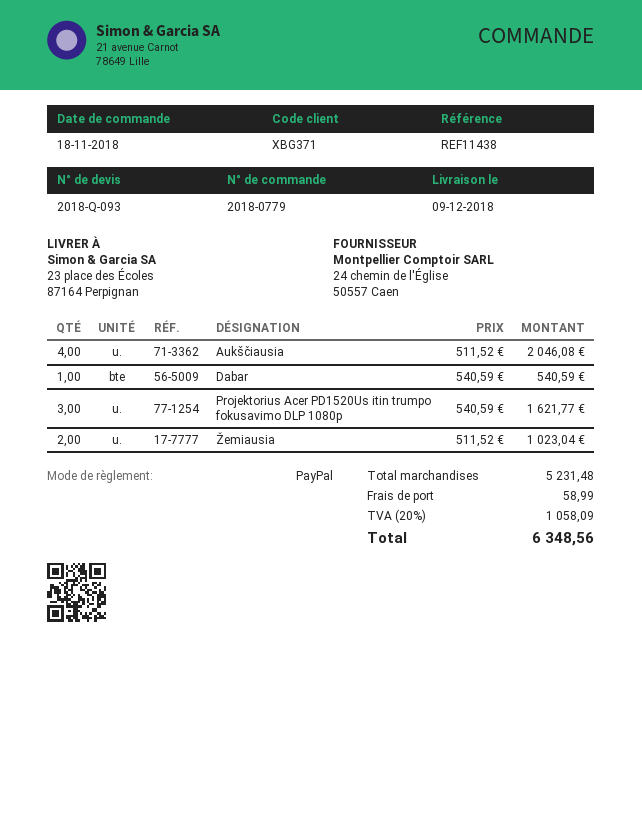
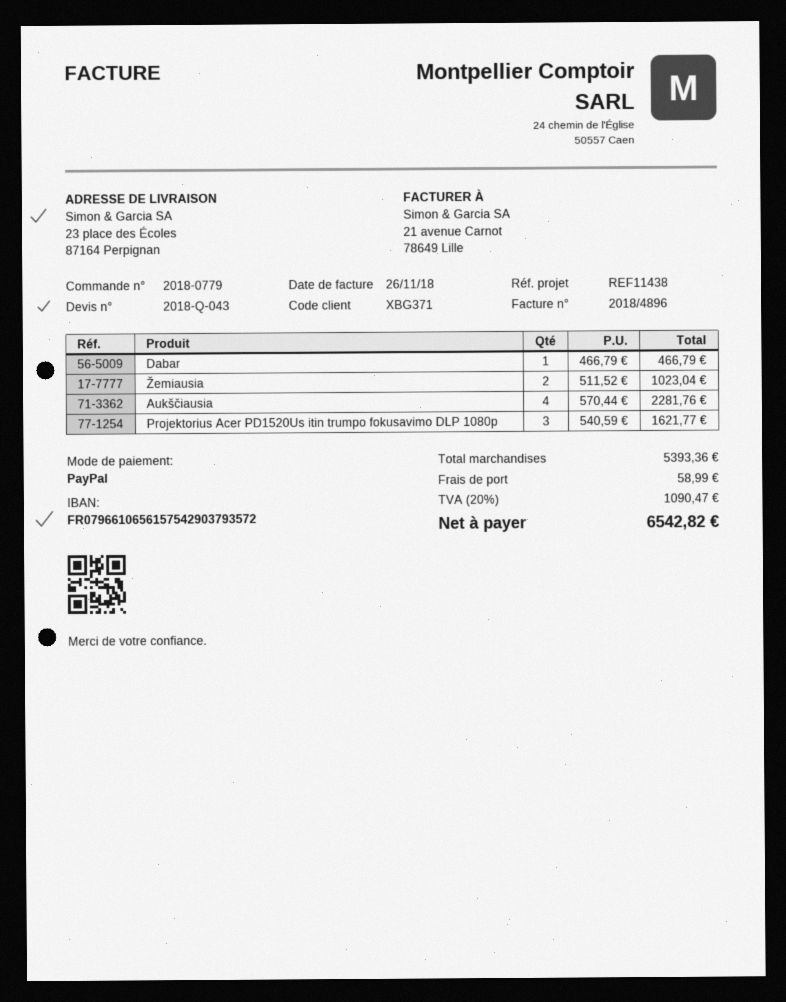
quote number: 2018-Q-093 -> 2018-Q-043
Aukščiausia: 4 x 511.52 = 2046.08 -> 4 x 570.44 = 2281.76
Dabar: 1 x 540.59 = 540.59 -> 1 x 466.79 = 466.79
subtotal: 5231.48 -> 5393.36
tax: 20% = 1058.09 -> 20% = 1090.47
total: 6348.56 -> 6542.82

